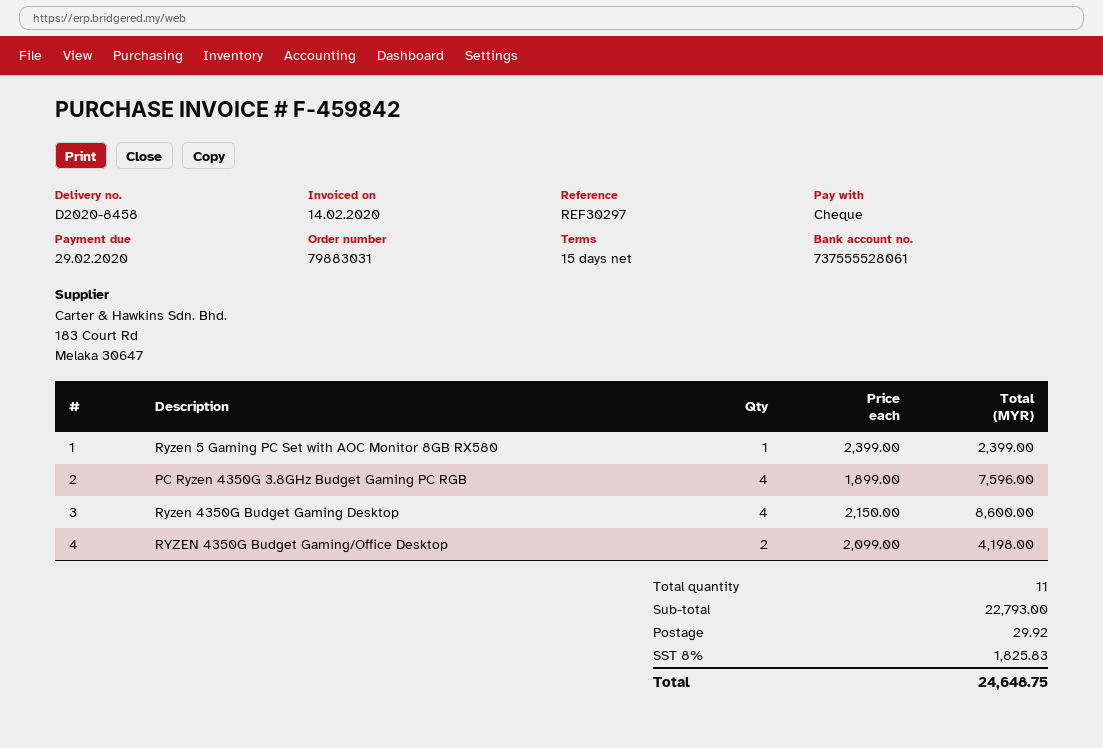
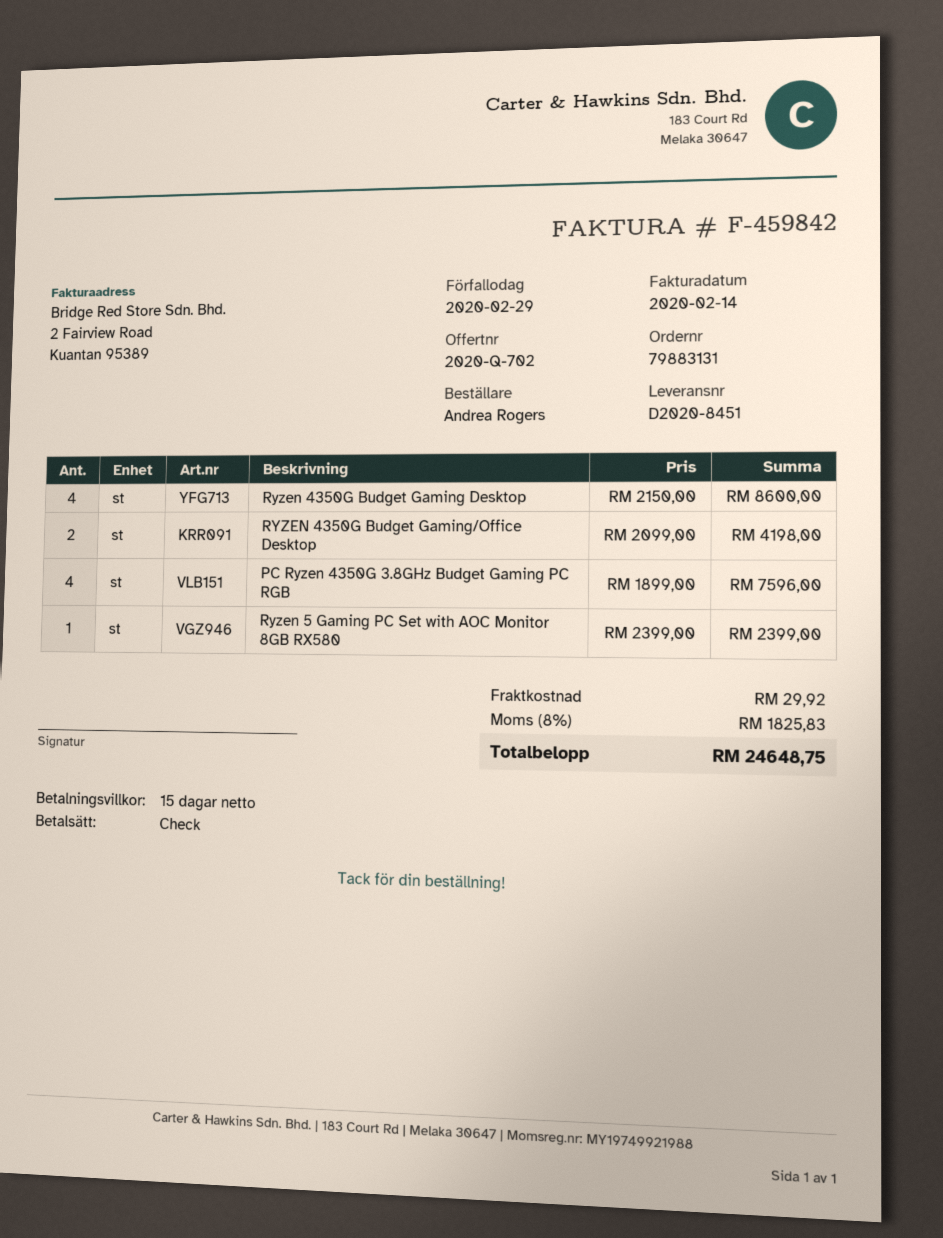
order number: 79883031 -> 79883131
delivery note number: D2020-8458 -> D2020-8451

